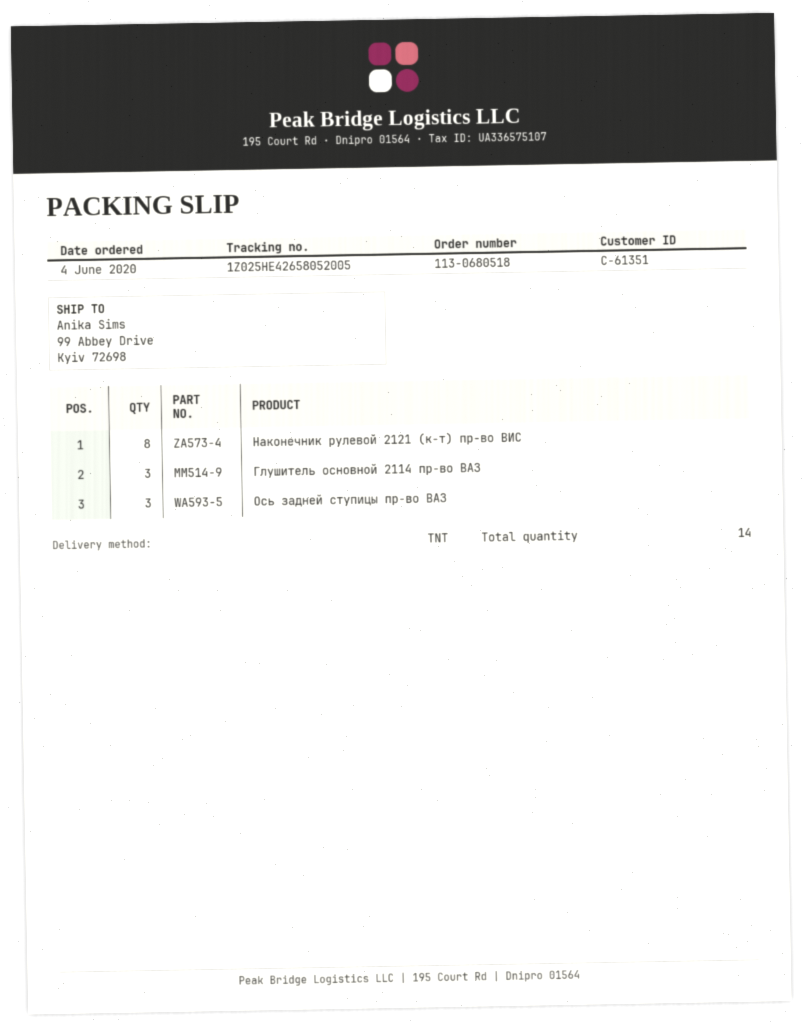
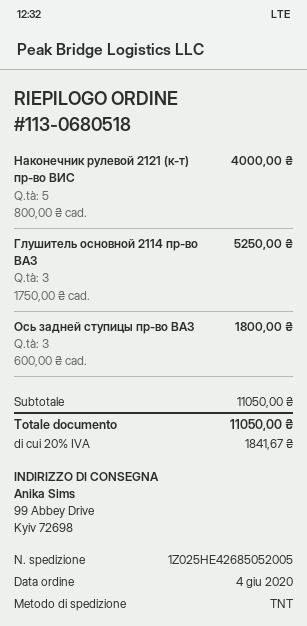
tracking number: 1Z025HE42658052005 -> 1Z025HE42685052005
Наконечник рулевой 2121 (к-т) пр-во ВИС: 8 -> 5

